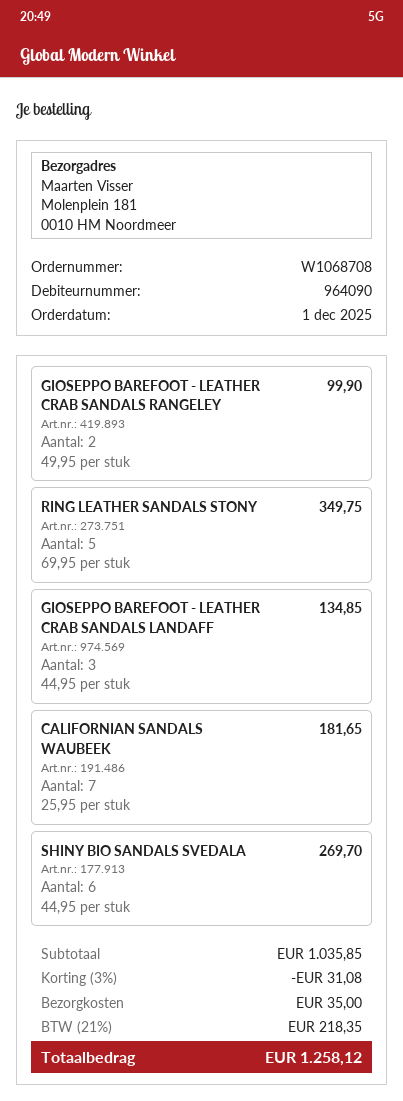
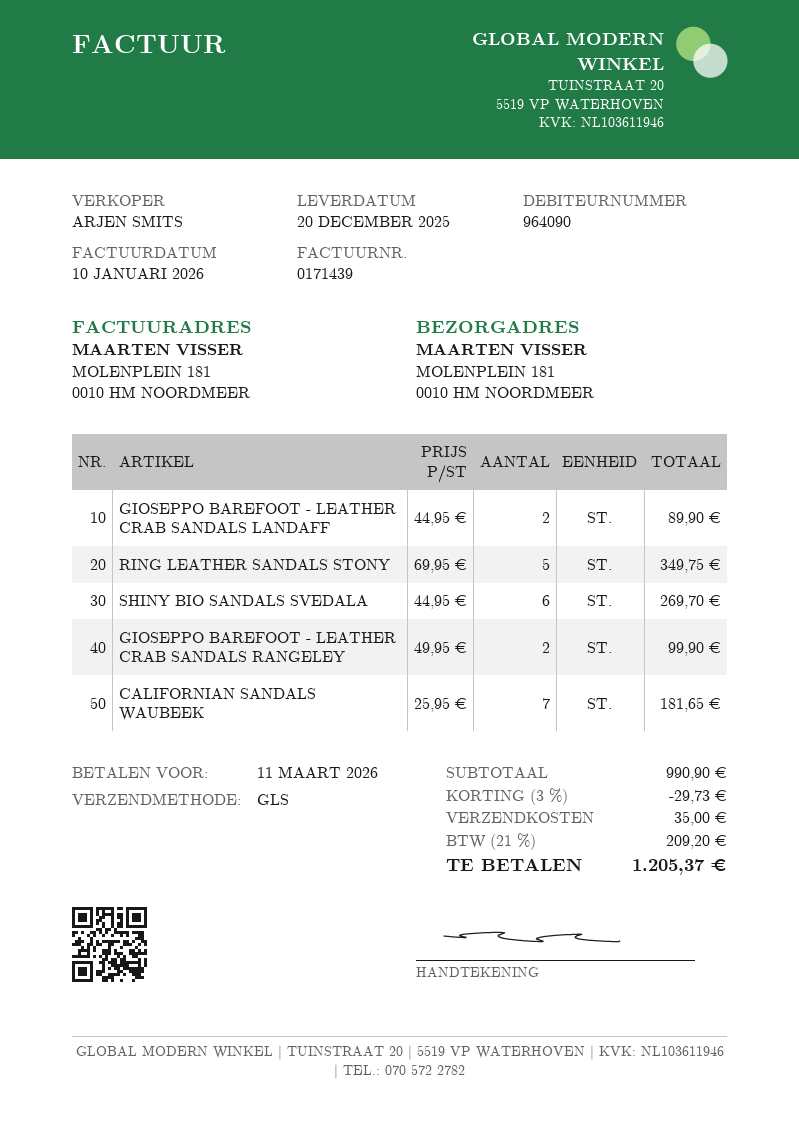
GIOSEPPO BAREFOOT - LEATHER CRAB SANDALS LANDAFF: 3 x 44.95 = 134.85 -> 2 x 44.95 = 89.90
subtotal: 1035.85 -> 990.90
discount: 3% = 31.08 -> 3% = 29.73
tax: 21% = 218.35 -> 21% = 209.20
total: 1258.12 -> 1205.37

